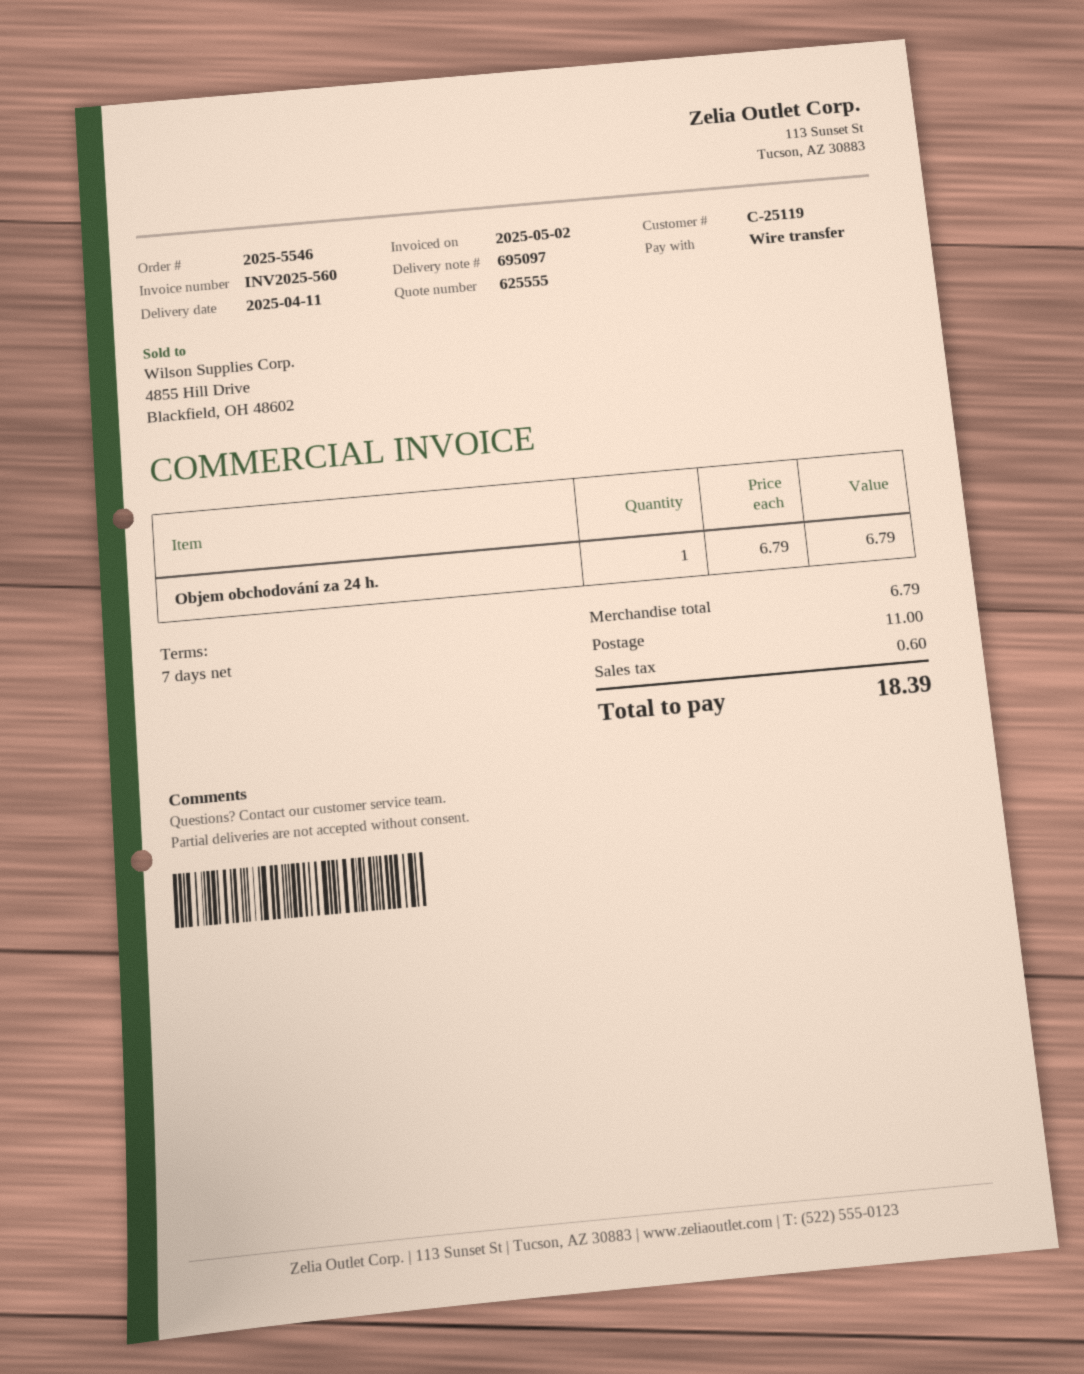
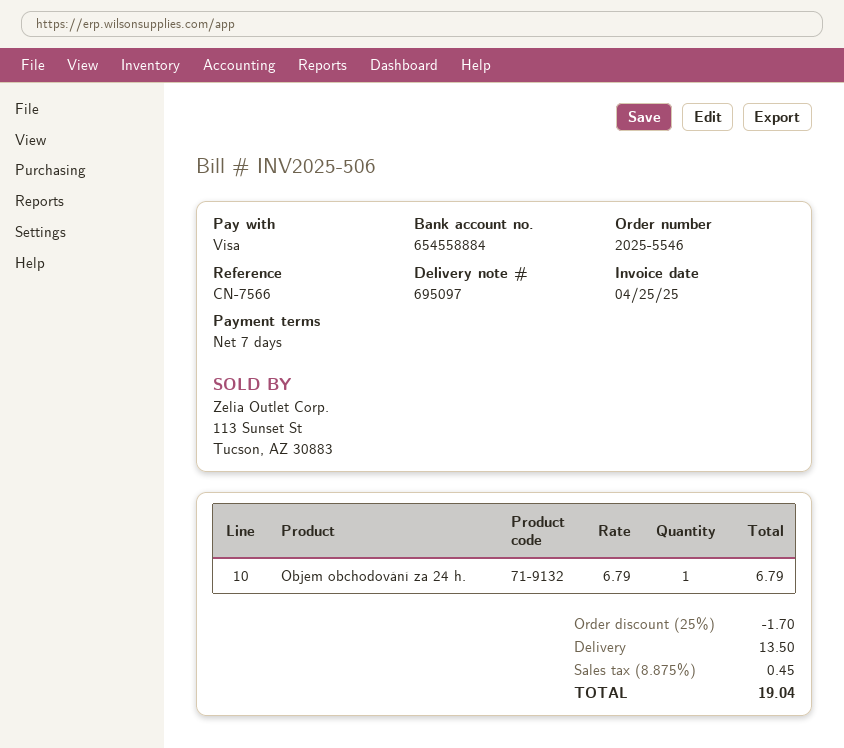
invoice number: INV2025-560 -> INV2025-506
invoice date: 2025-05-02 -> 2025-04-25
payment method: bank transfer -> Visa
discount: none -> 25% = 1.70
shipping: 11.00 -> 13.50
tax: 0.60 -> 0.45
total: 18.39 -> 19.04

